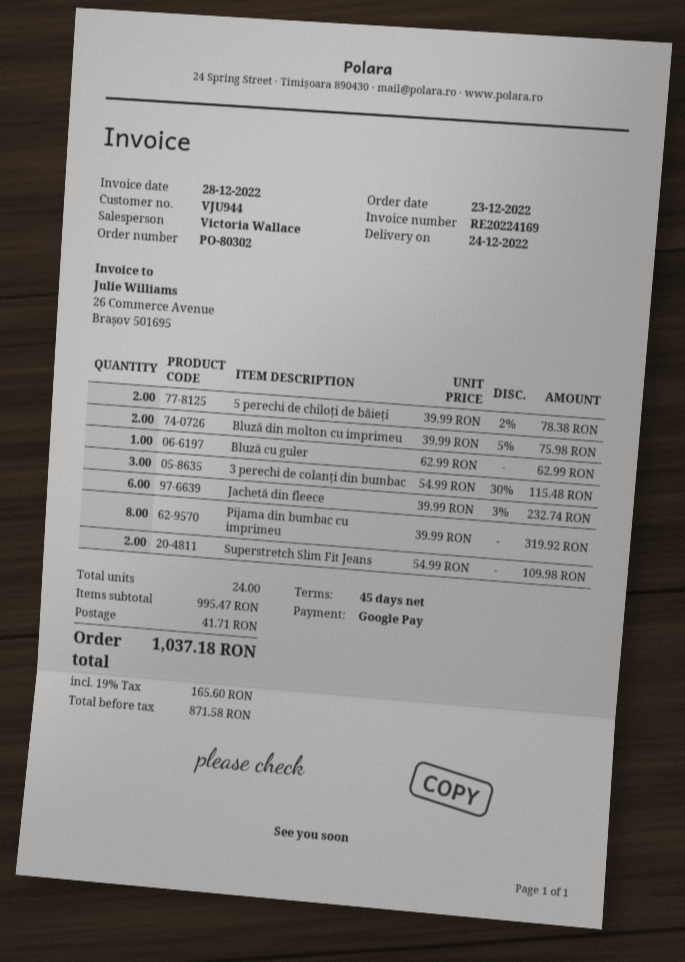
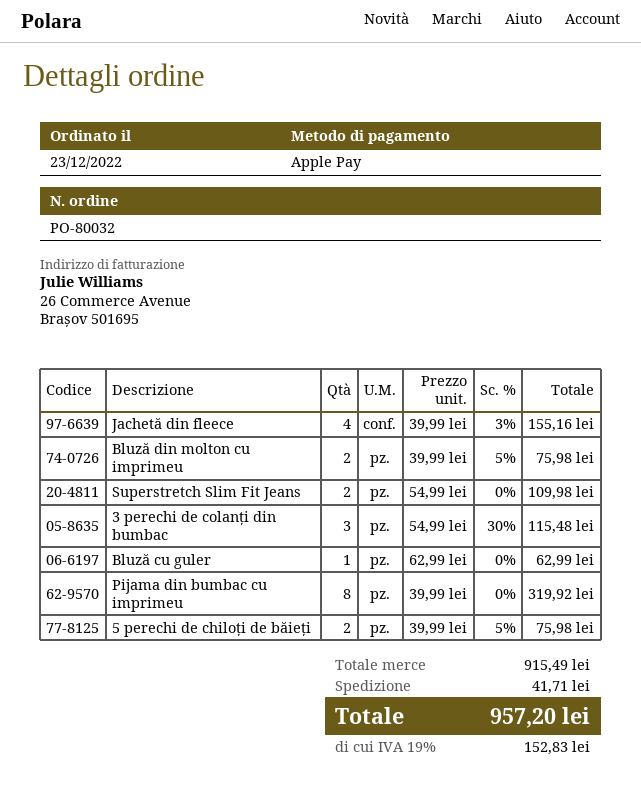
order number: PO-80302 -> PO-80032
payment method: Google Pay -> Apple Pay
5 perechi de chiloți de băieți: 2 x 39.99 - 2% = 78.38 -> 2 x 39.99 - 5% = 75.98
Jachetă din fleece: 6 x 39.99 - 3% = 232.74 -> 4 x 39.99 - 3% = 155.16
subtotal: 995.47 -> 915.49
tax: 19% = 165.60 -> 19% = 152.83
total: 1037.18 -> 957.20

